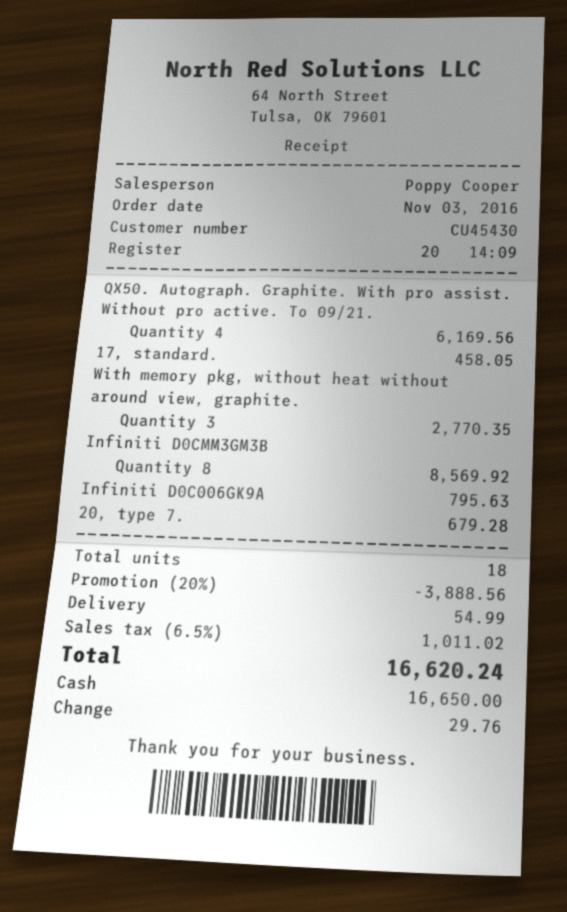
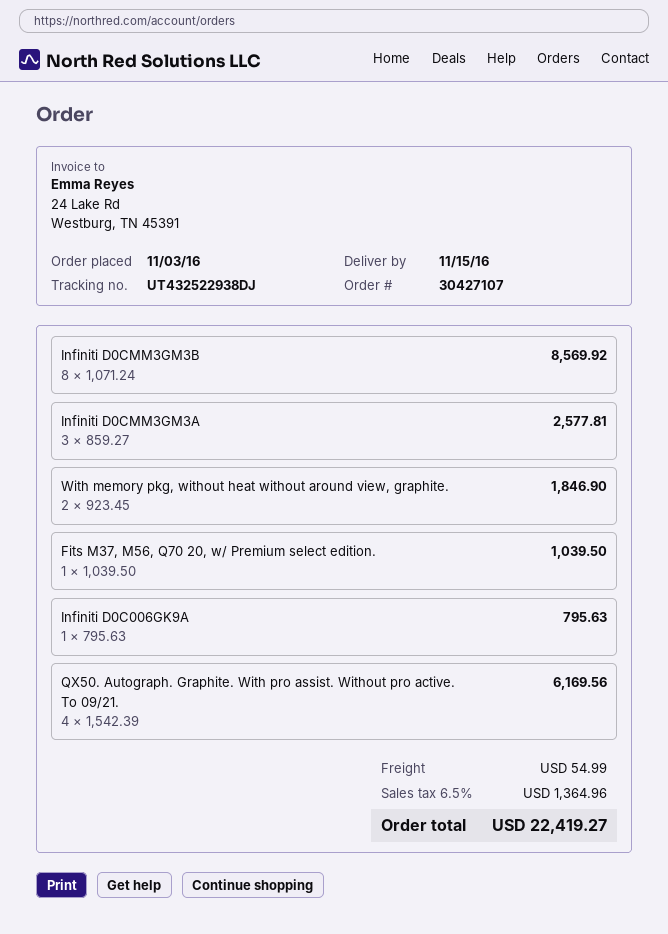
17, standard.: 1 for 458.05 -> none
With memory pkg, without heat without around view, graphite.: 3 for 2770.35 -> 2 for 1846.90
20, type 7.: 1 for 679.28 -> none
Infiniti D0CMM3GM3A: none -> 3 for 2577.81
Fits M37, M56, Q70 20, w/ Premium select edition.: none -> 1 for 1039.50
discount: 20% = 3888.56 -> none
tax: 6.5% = 1011.02 -> 6.5% = 1364.96
total: 16620.24 -> 22419.27

